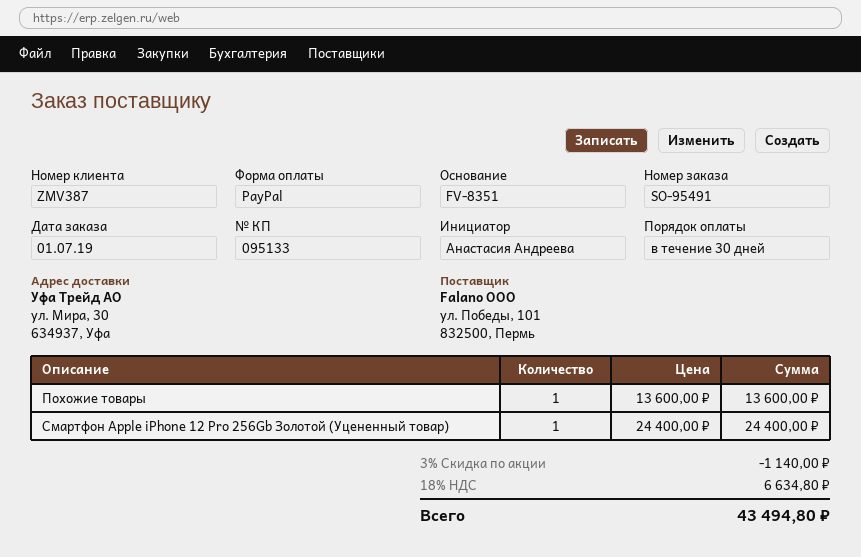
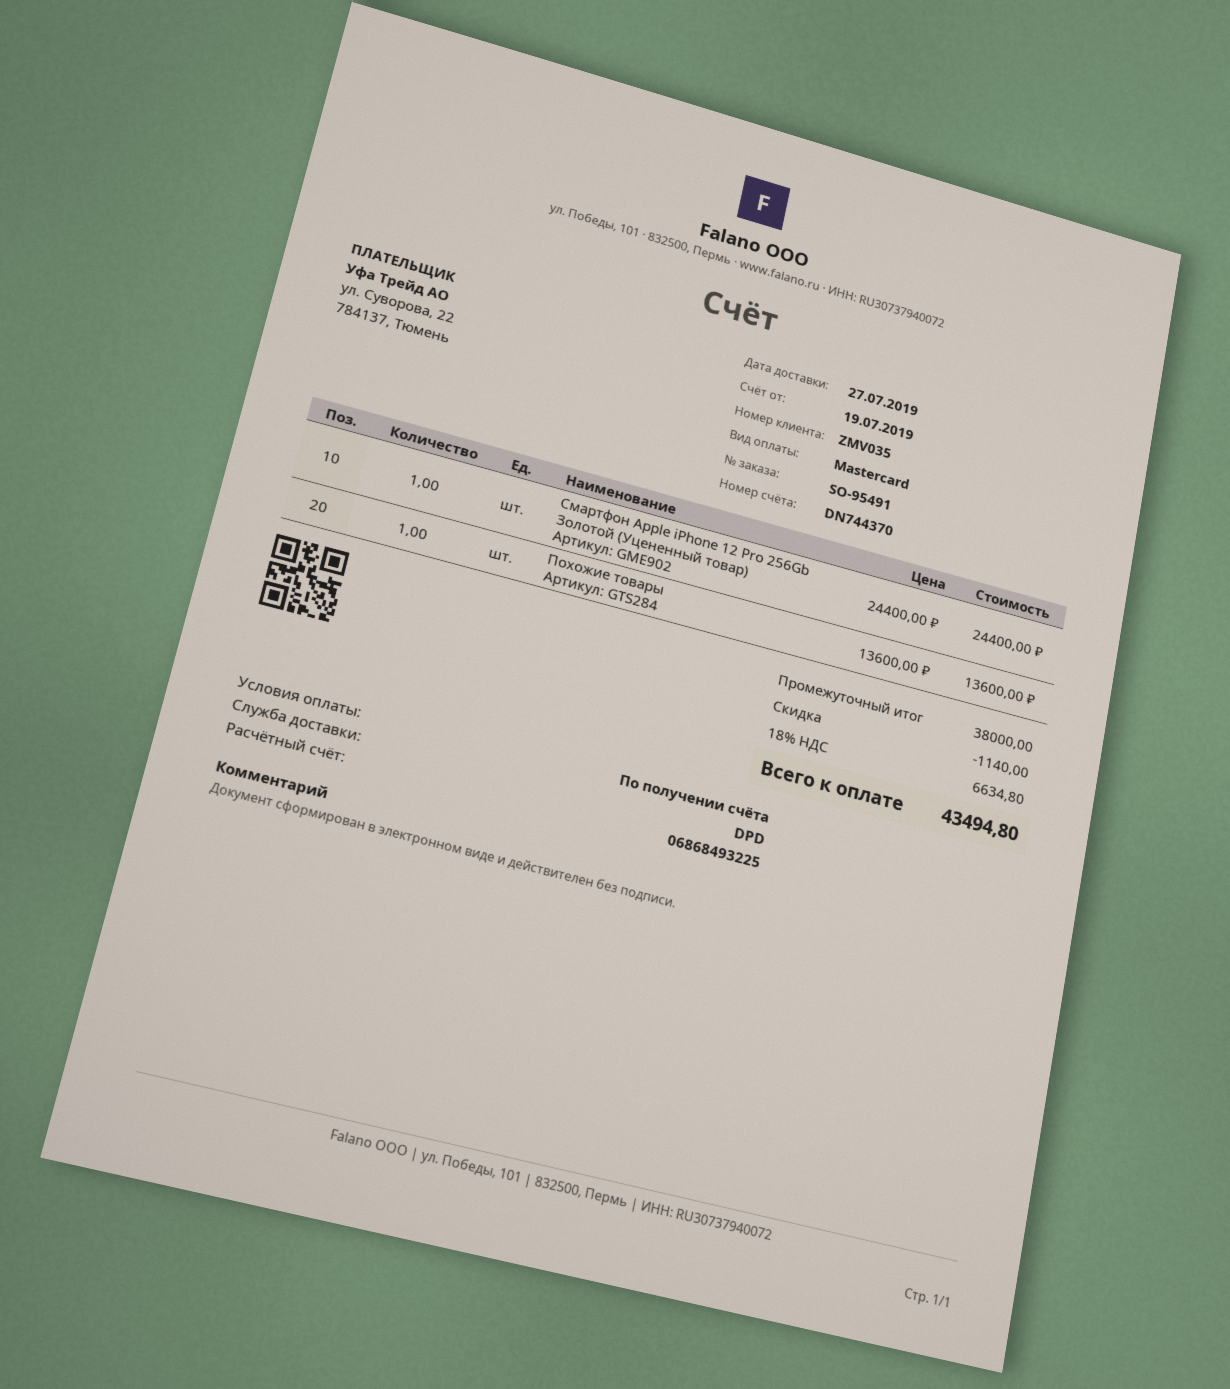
payment terms: 30 days -> on receipt
customer number: ZMV387 -> ZMV035
payment method: PayPal -> Mastercard

